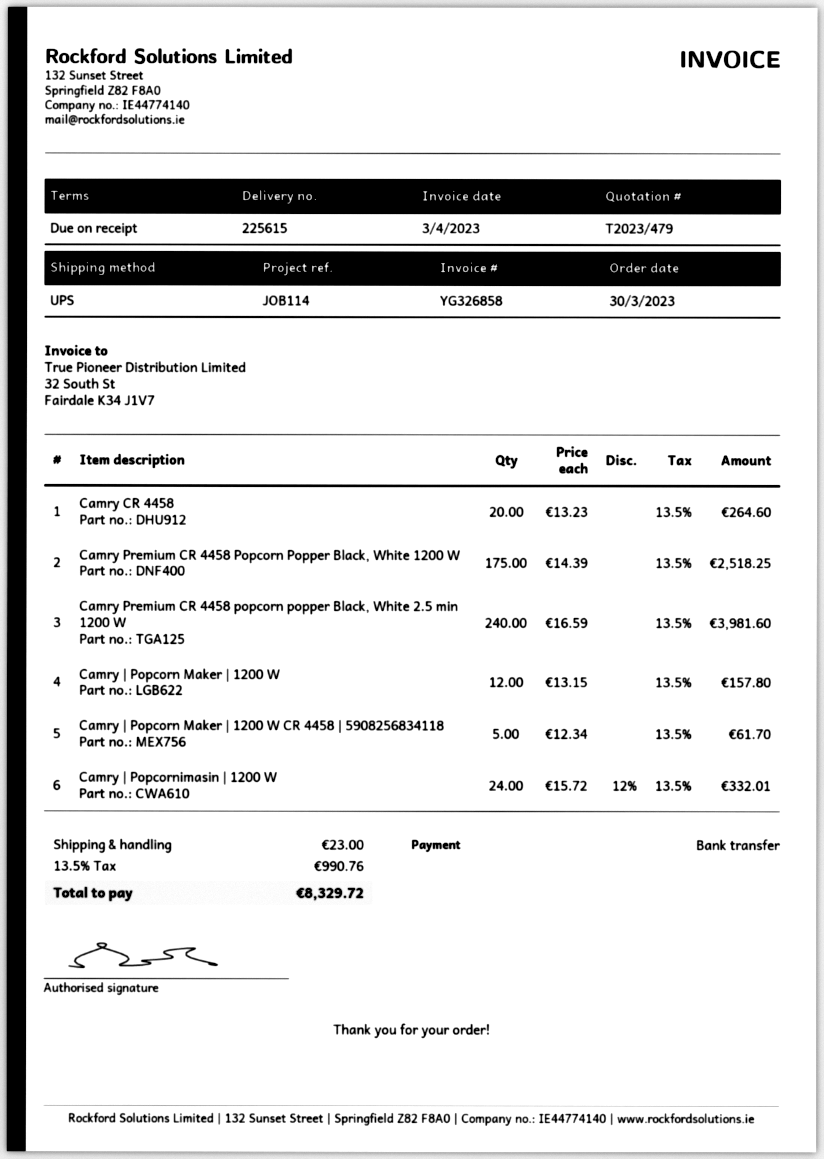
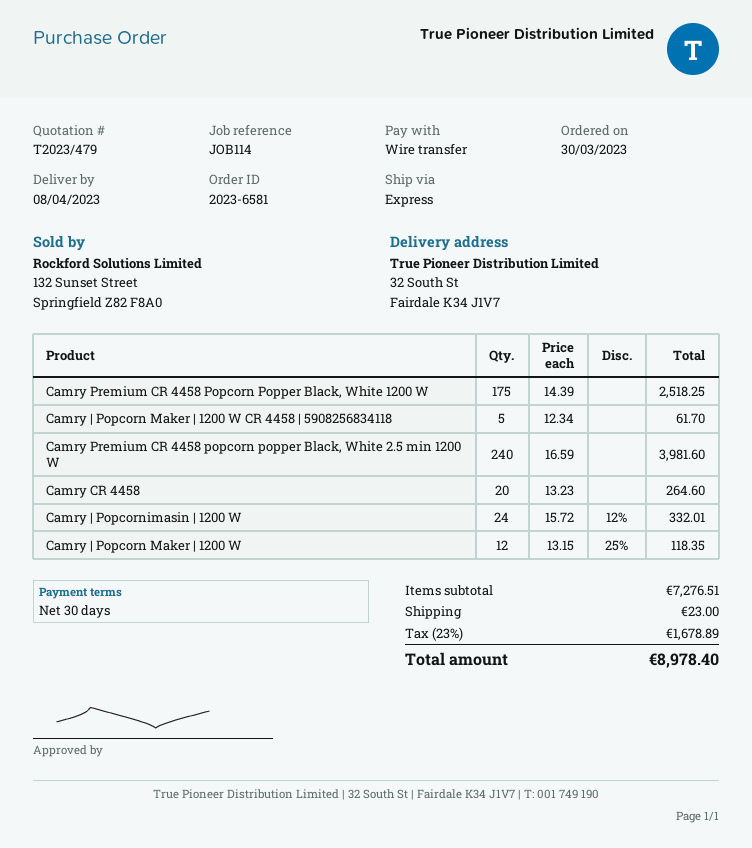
payment terms: on receipt -> 30 days
shipping method: UPS -> express
Camry | Popcorn Maker | 1200 W: 12 x 13.15 = 157.80 -> 12 x 13.15 - 25% = 118.35
tax: 13.5% = 990.76 -> 23% = 1678.89
total: 8329.72 -> 8978.40

